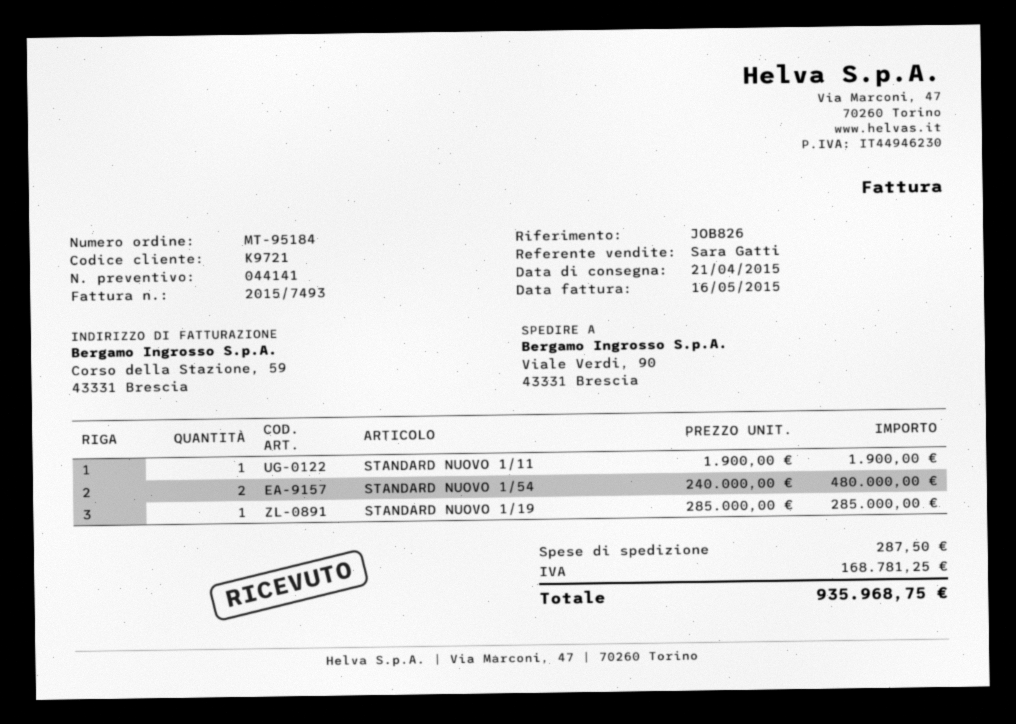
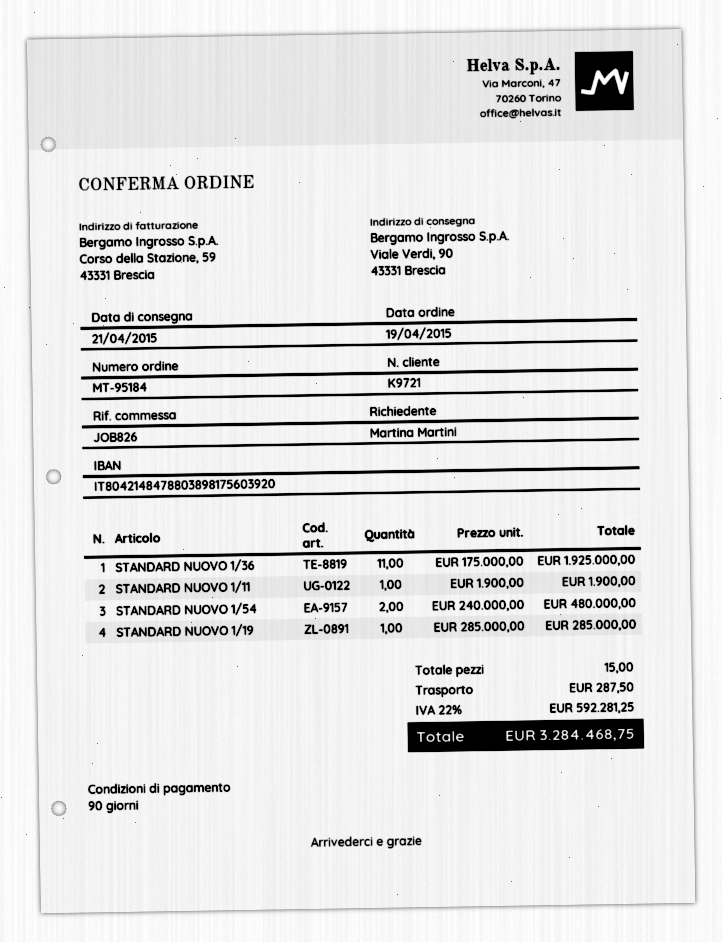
STANDARD NUOVO 1/36: none -> 11 x 175000.00 = 1925000.00
tax: 168781.25 -> 592281.25
total: 935968.75 -> 3284468.75

